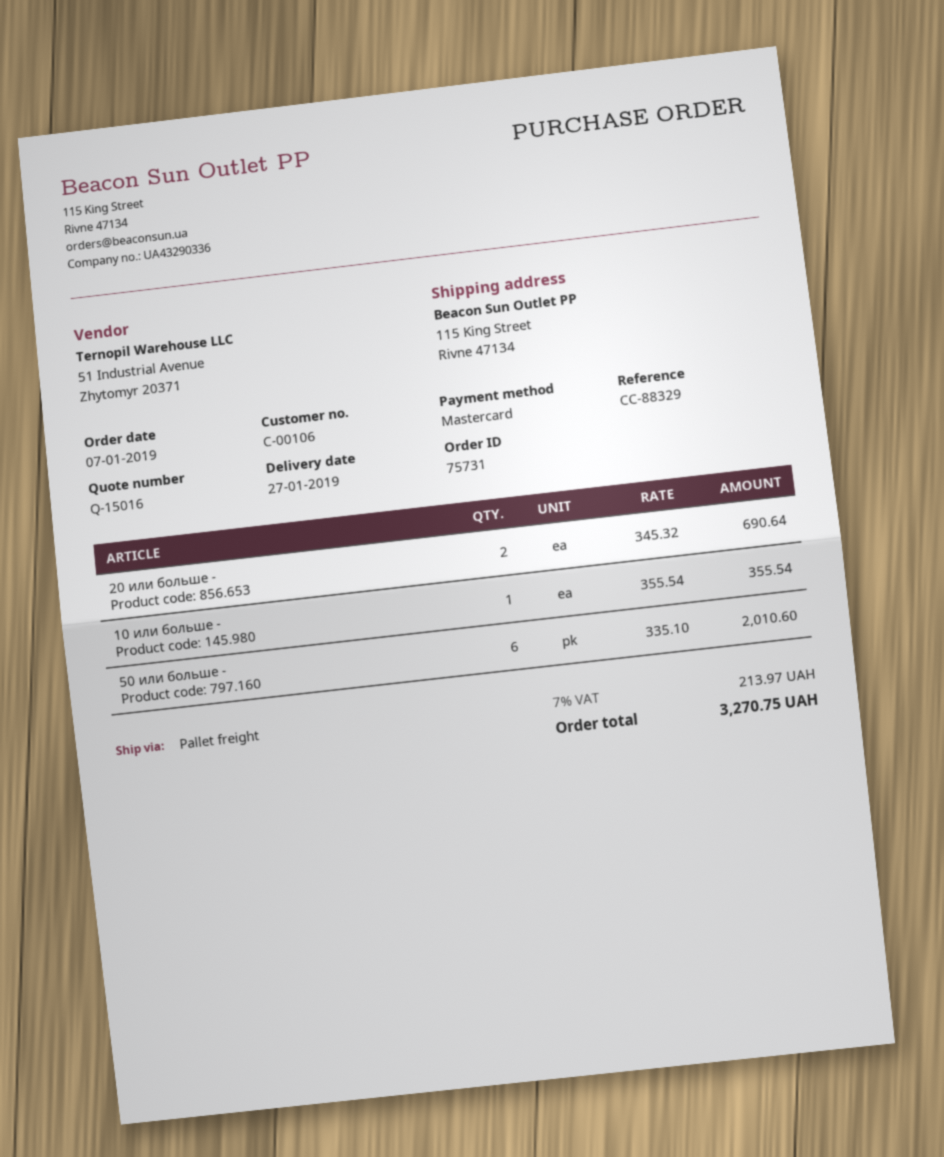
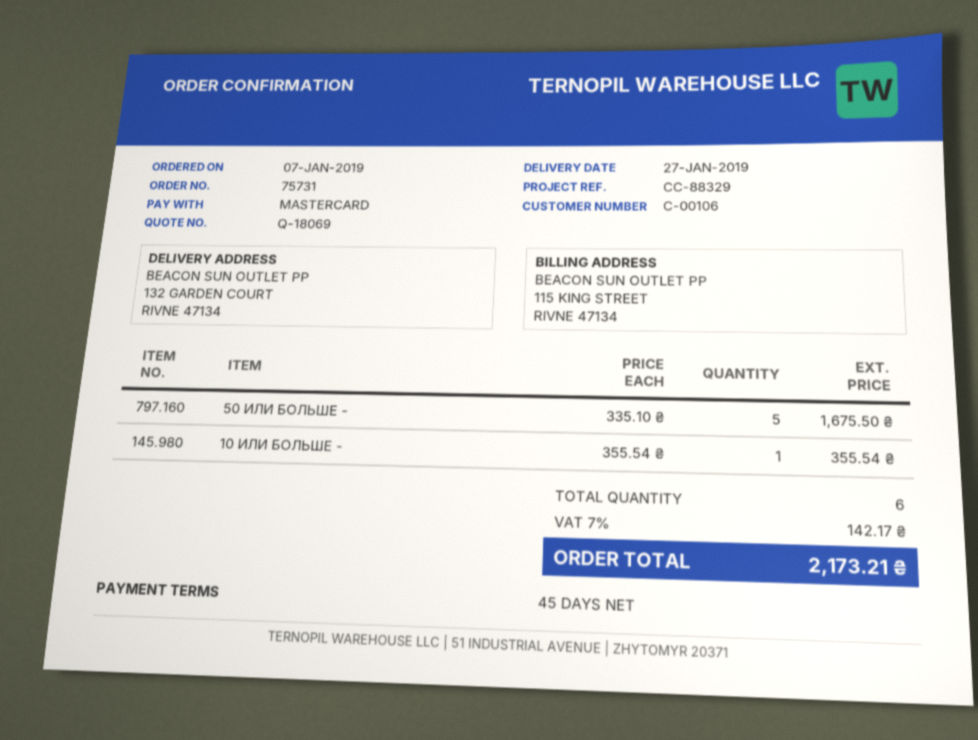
quote number: Q-15016 -> Q-18069
ship to: 115 King Street, Rivne 47134 -> 132 GARDEN COURT, RIVNE 47134
20 или больше -: 2 x 345.32 = 690.64 -> none
50 или больше -: 6 x 335.10 = 2010.60 -> 5 x 335.10 = 1675.50
tax: 7% = 213.97 -> 7% = 142.17
total: 3270.75 -> 2173.21

